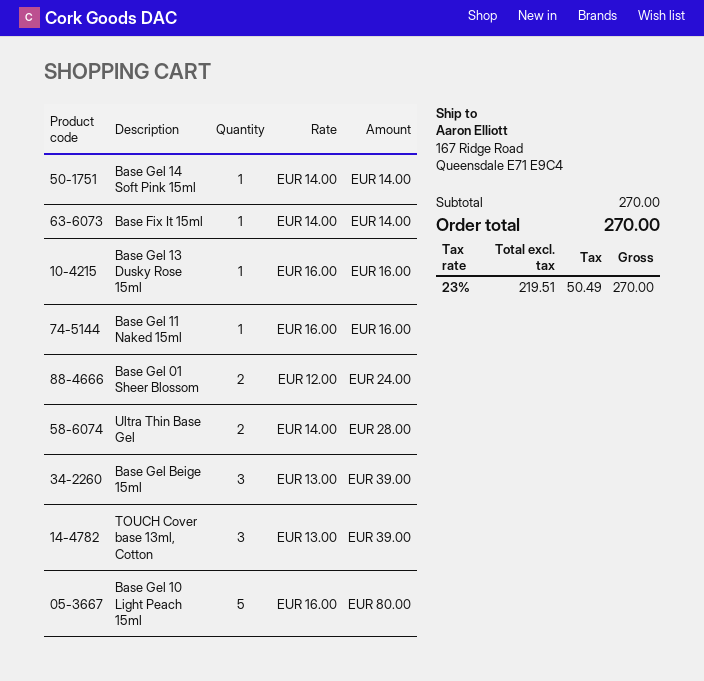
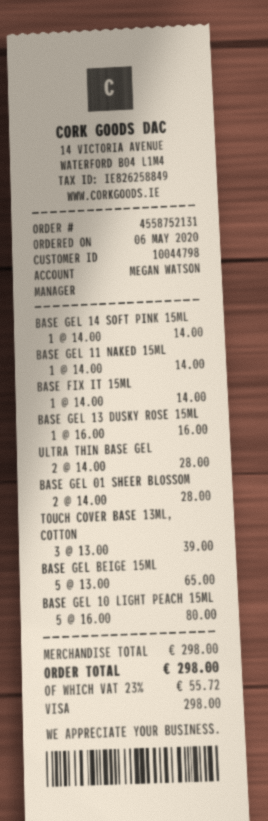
Base Gel 11 Naked 15ml: 1 x 16.00 = 16.00 -> 1 x 14.00 = 14.00
Base Gel 01 Sheer Blossom: 2 x 12.00 = 24.00 -> 2 x 14.00 = 28.00
Base Gel Beige 15ml: 3 x 13.00 = 39.00 -> 5 x 13.00 = 65.00
subtotal: 270.00 -> 298.00
tax: 23% = 50.49 -> 23% = 55.72
total: 270.00 -> 298.00

